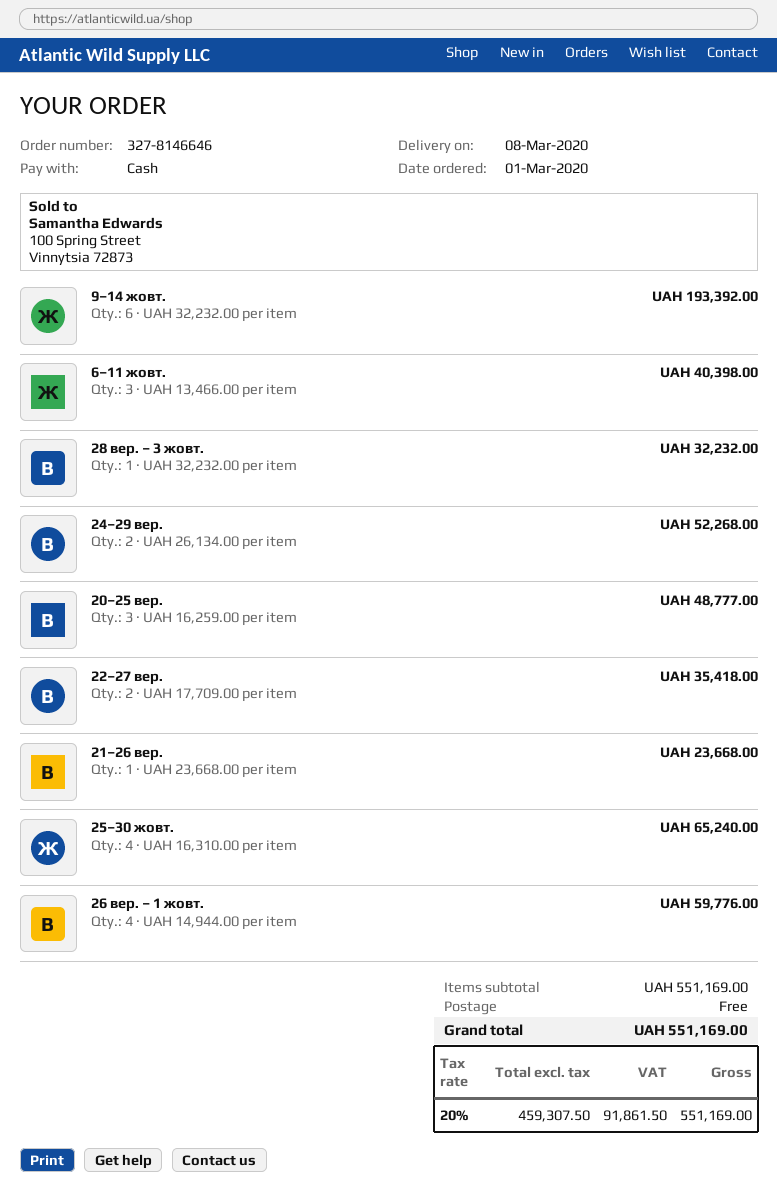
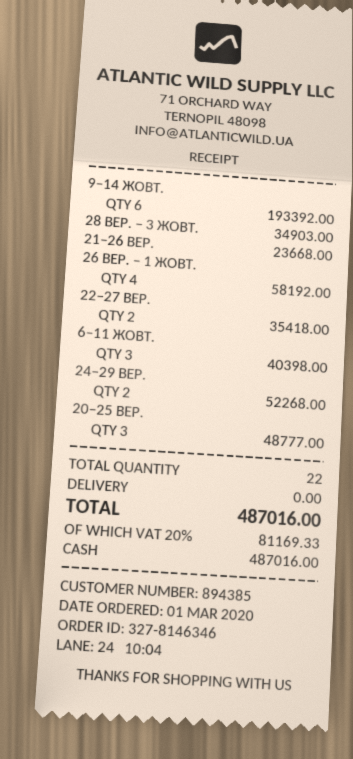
order number: 327-8146646 -> 327-8146346
28 вер. – 3 жовт.: 1 for 32232.00 -> 1 for 34903.00
25–30 жовт.: 4 for 65240.00 -> none
26 вер. – 1 жовт.: 4 for 59776.00 -> 4 for 58192.00
tax: 20% = 91861.50 -> 20% = 81169.33
total: 551169.00 -> 487016.00

